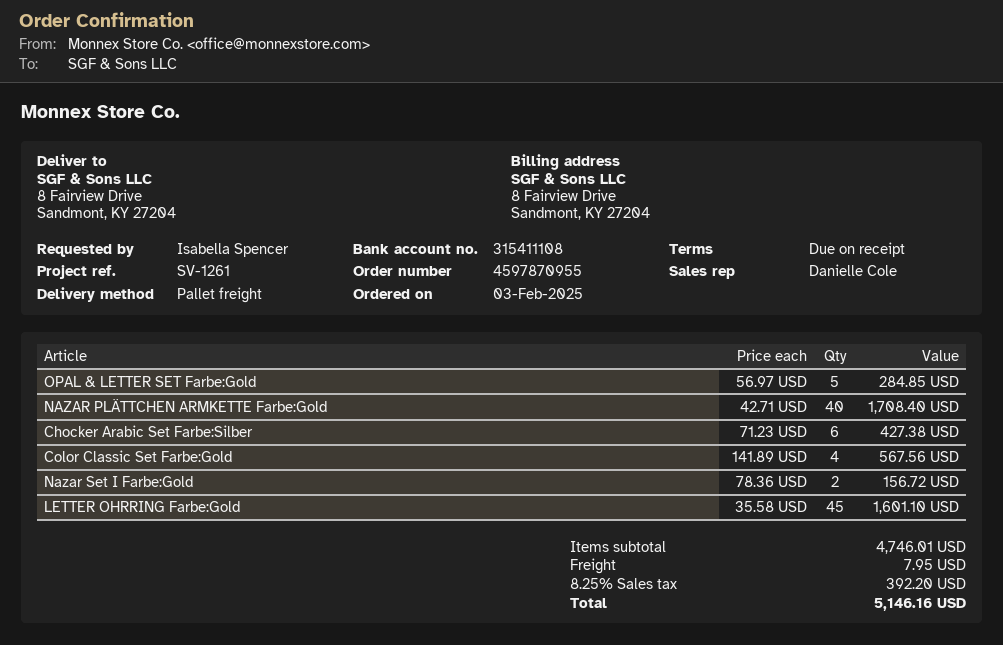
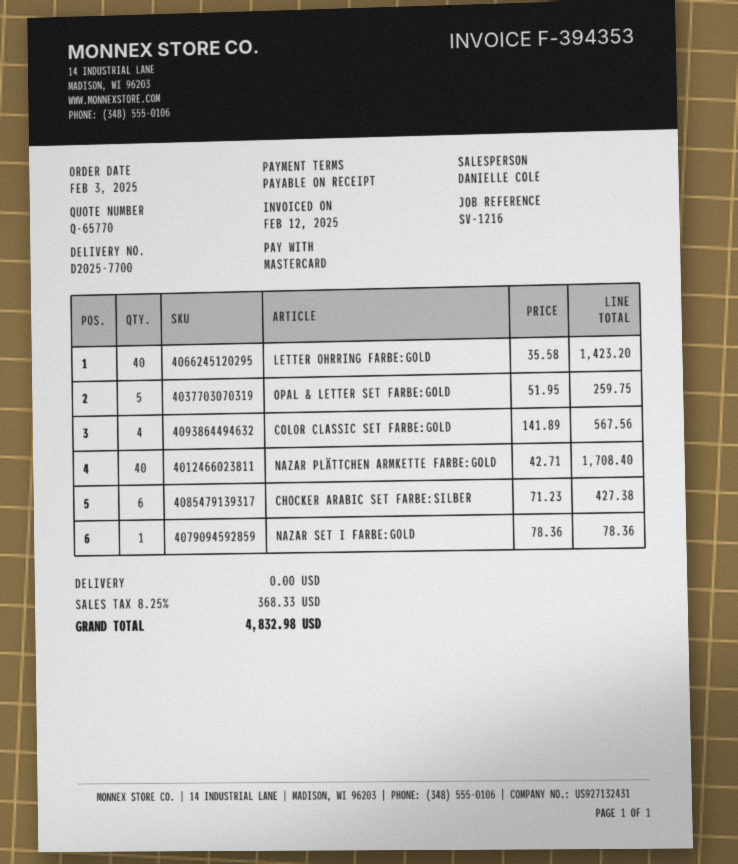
reference: SV-1261 -> SV-1216
OPAL & LETTER SET Farbe:Gold: 5 x 56.97 = 284.85 -> 5 x 51.95 = 259.75
Nazar Set I Farbe:Gold: 2 x 78.36 = 156.72 -> 1 x 78.36 = 78.36
LETTER OHRRING Farbe:Gold: 45 x 35.58 = 1601.10 -> 40 x 35.58 = 1423.20
shipping: 7.95 -> 0.00
tax: 8.25% = 392.20 -> 8.25% = 368.33
total: 5146.16 -> 4832.98

